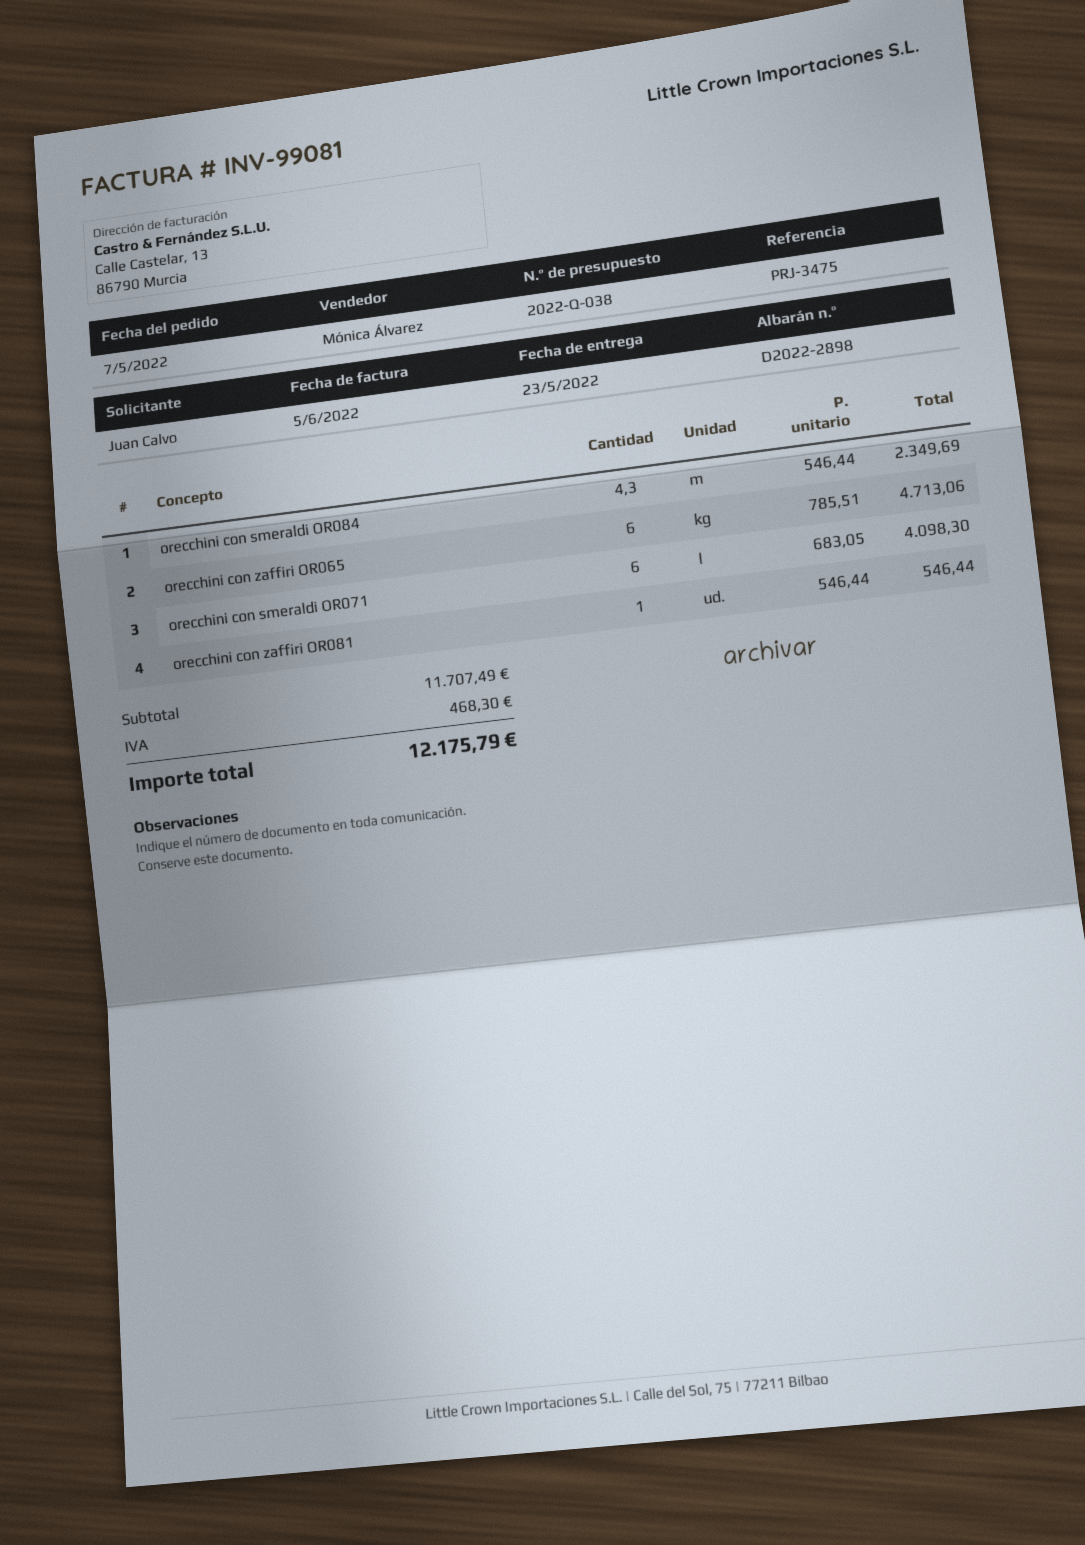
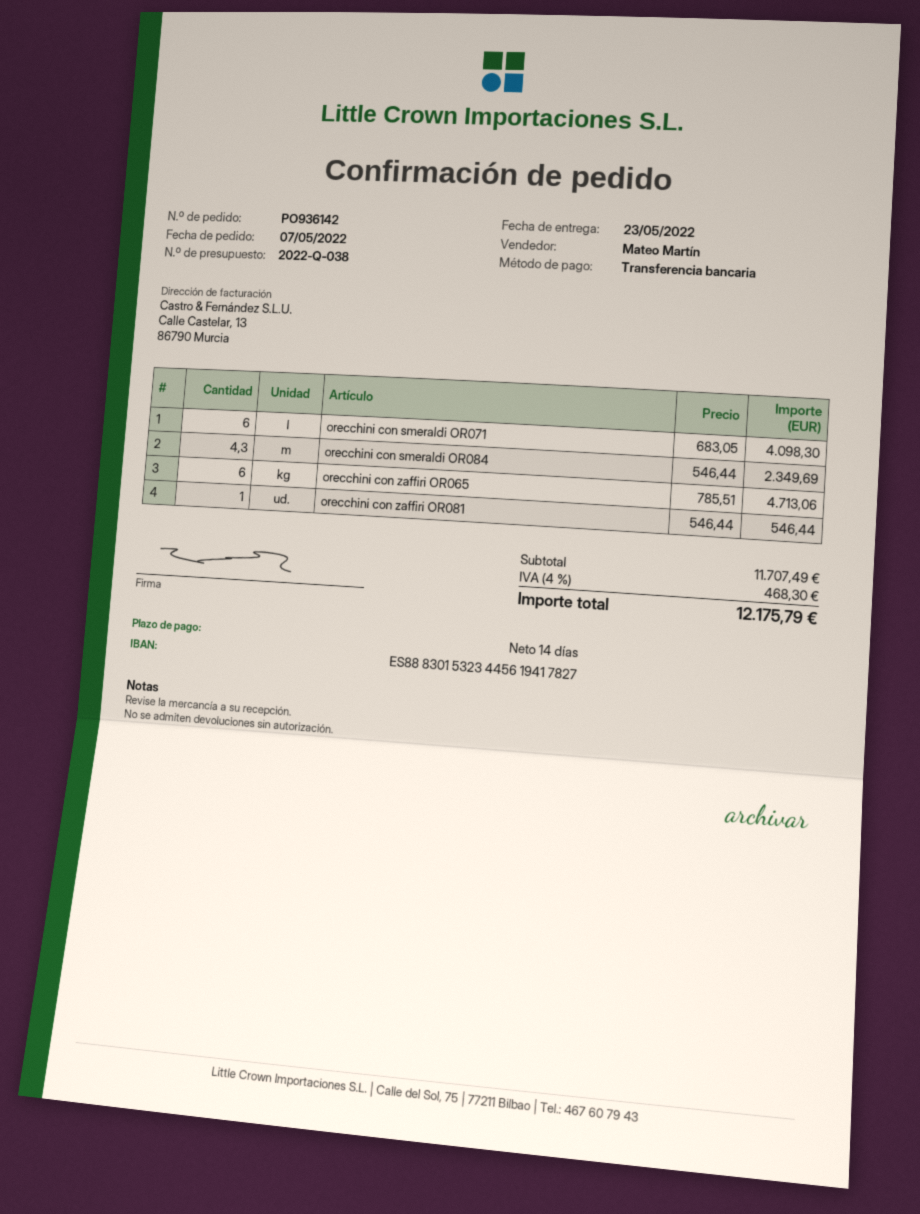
sales rep: Mónica Álvarez -> Mateo Martín

